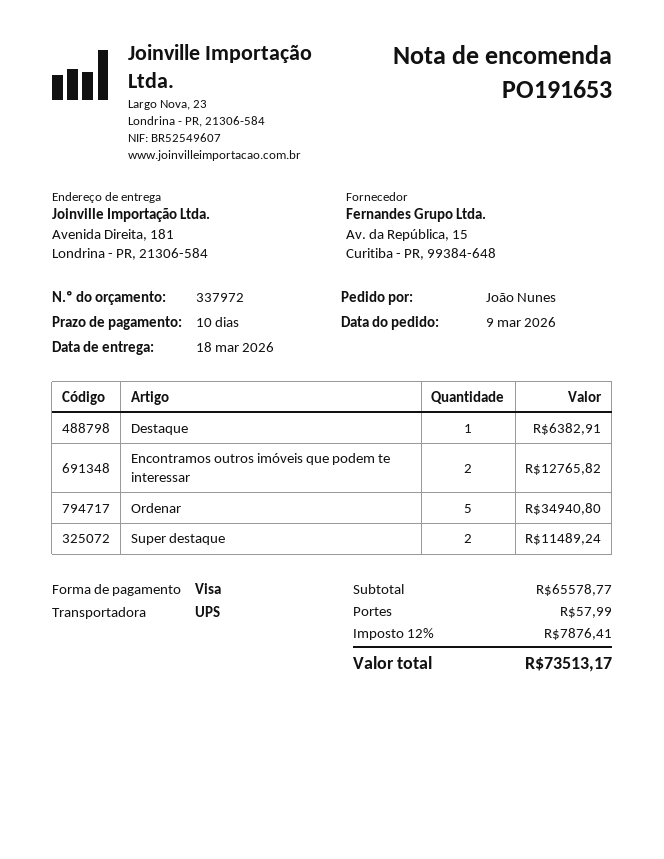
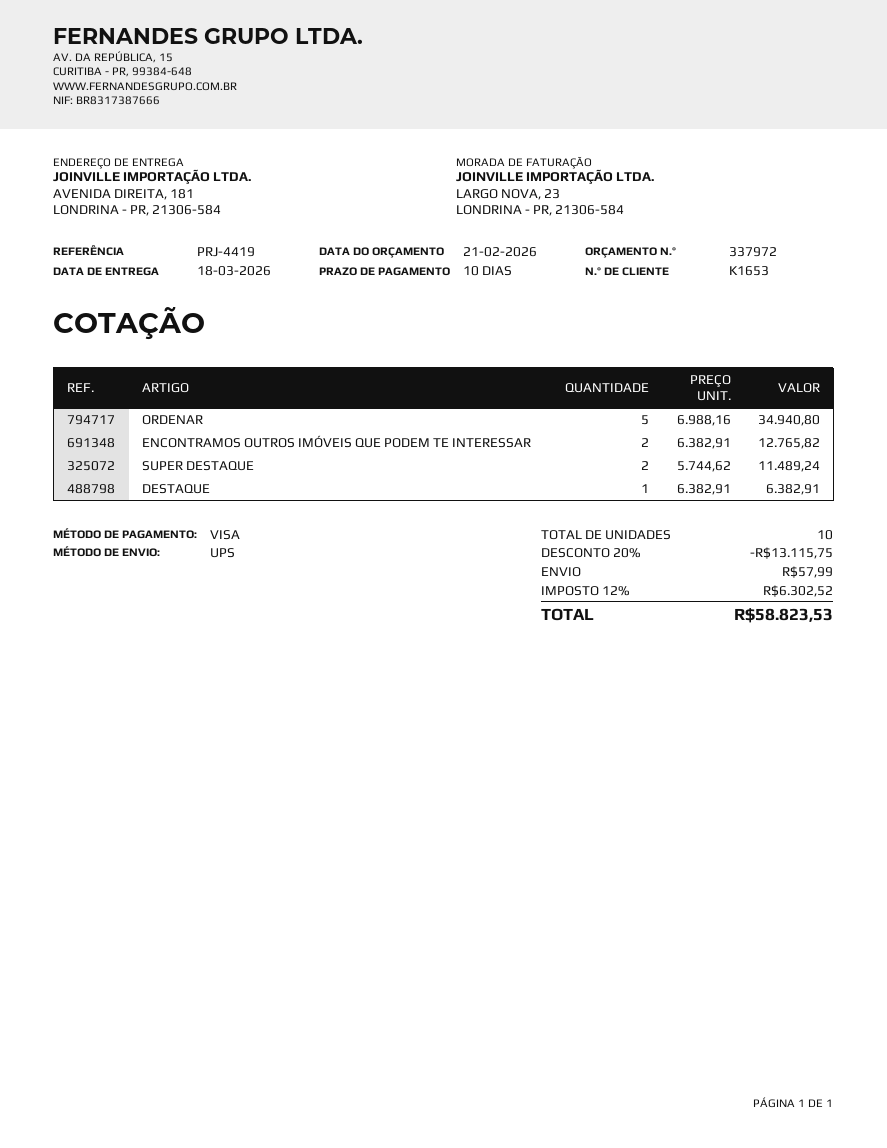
discount: none -> 20% = 13115.75
tax: 12% = 7876.41 -> 12% = 6302.52
total: 73513.17 -> 58823.53

